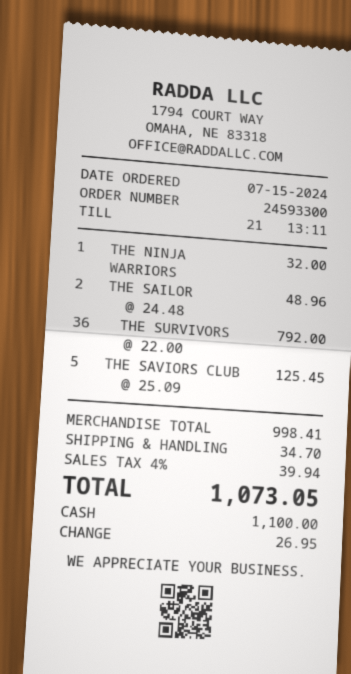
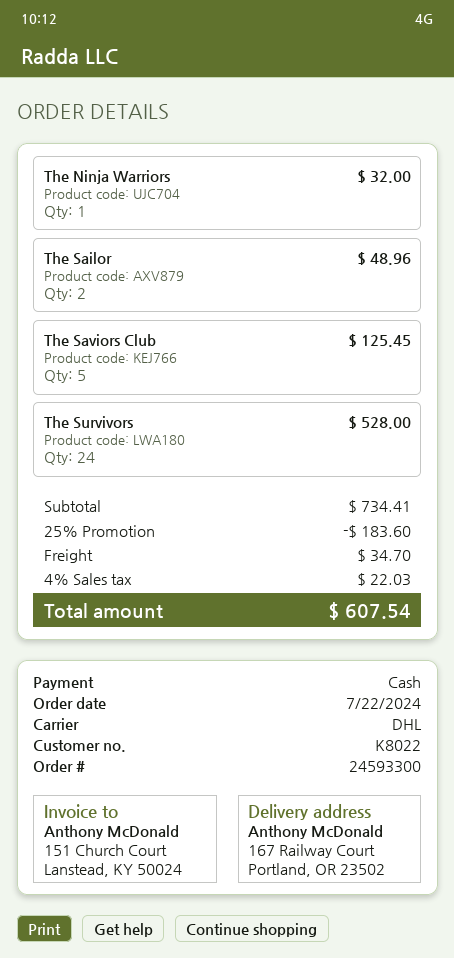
order date: 2024-07-15 -> 2024-07-22
THE SURVIVORS: 36 for 792.00 -> 24 for 528.00
subtotal: 998.41 -> 734.41
discount: none -> 25% = 183.60
tax: 4% = 39.94 -> 4% = 22.03
total: 1073.05 -> 607.54

